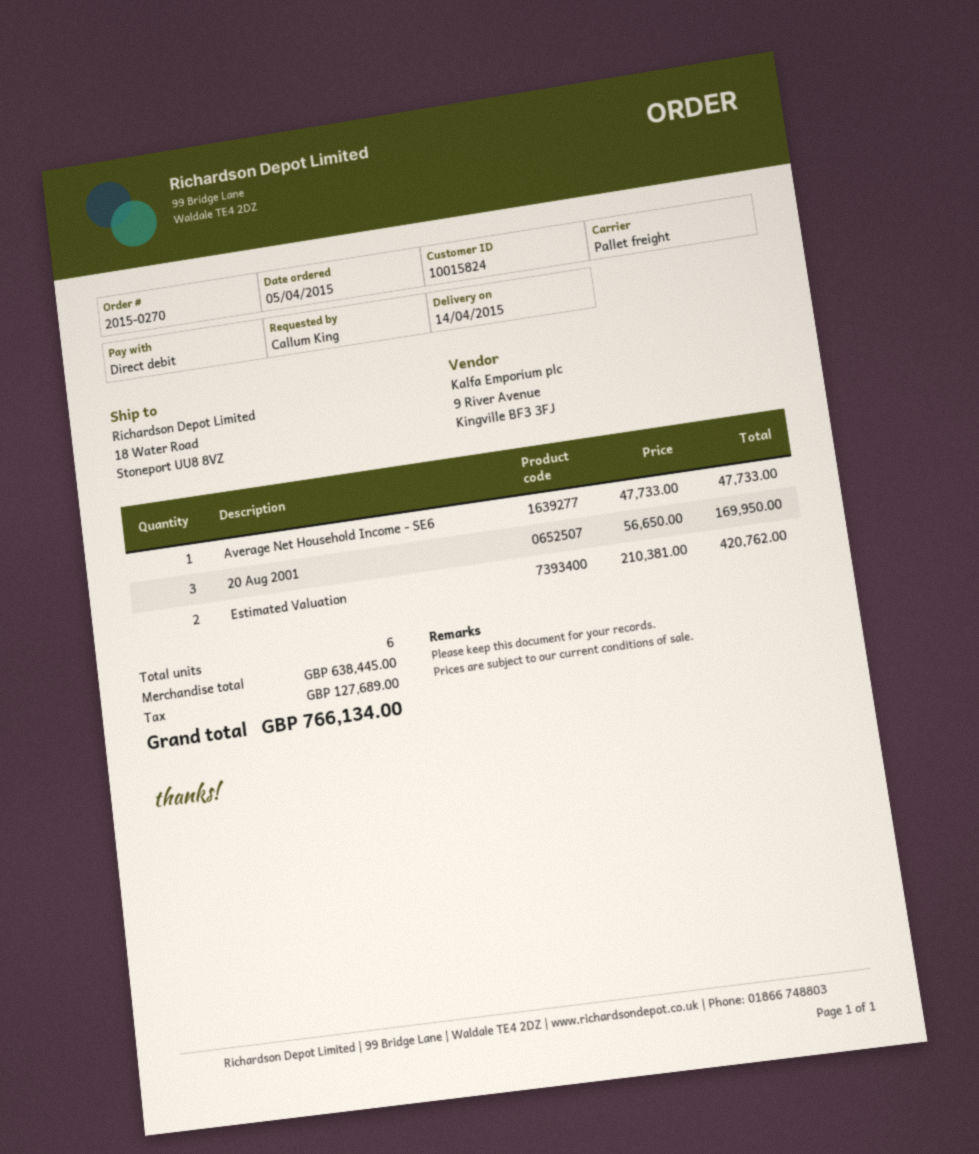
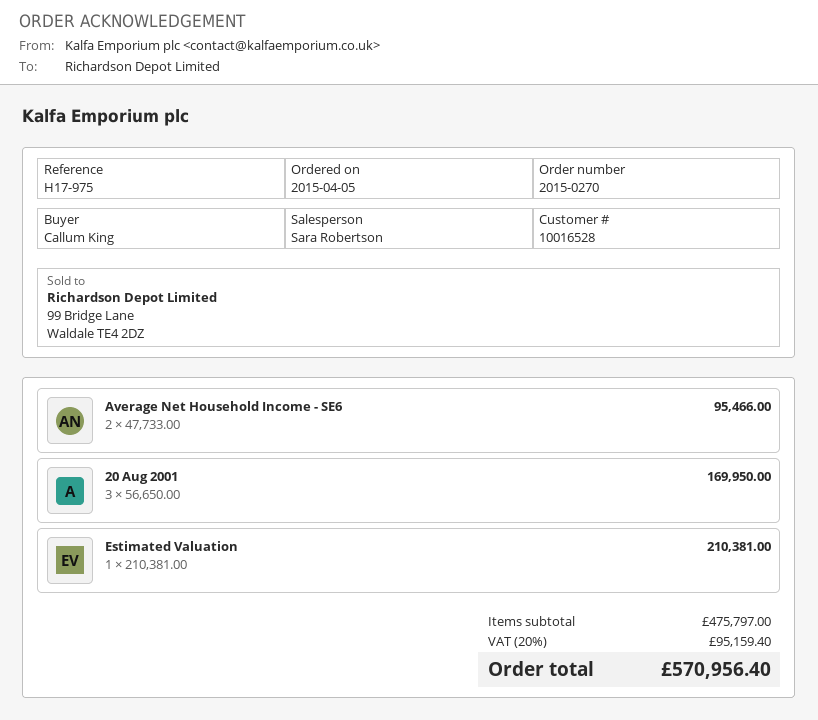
customer number: 10015824 -> 10016528
Average Net Household Income - SE6: 1 x 47733.00 = 47733.00 -> 2 x 47733.00 = 95466.00
Estimated Valuation: 2 x 210381.00 = 420762.00 -> 1 x 210381.00 = 210381.00
subtotal: 638445.00 -> 475797.00
tax: 127689.00 -> 95159.40
total: 766134.00 -> 570956.40

